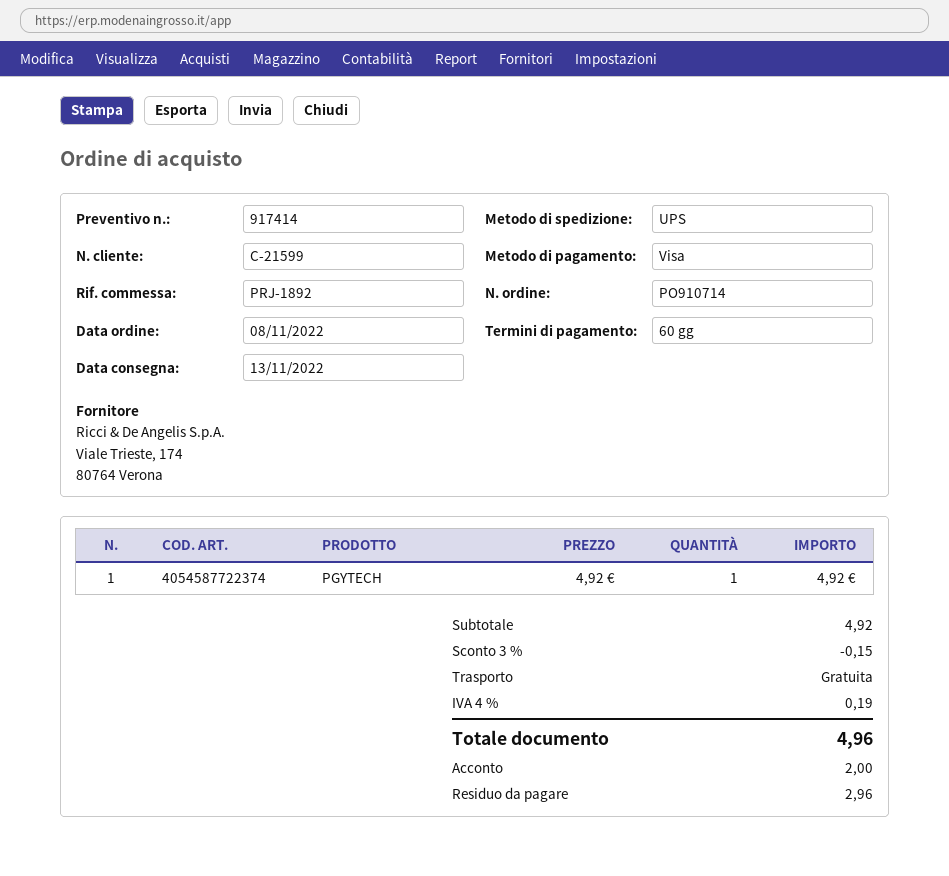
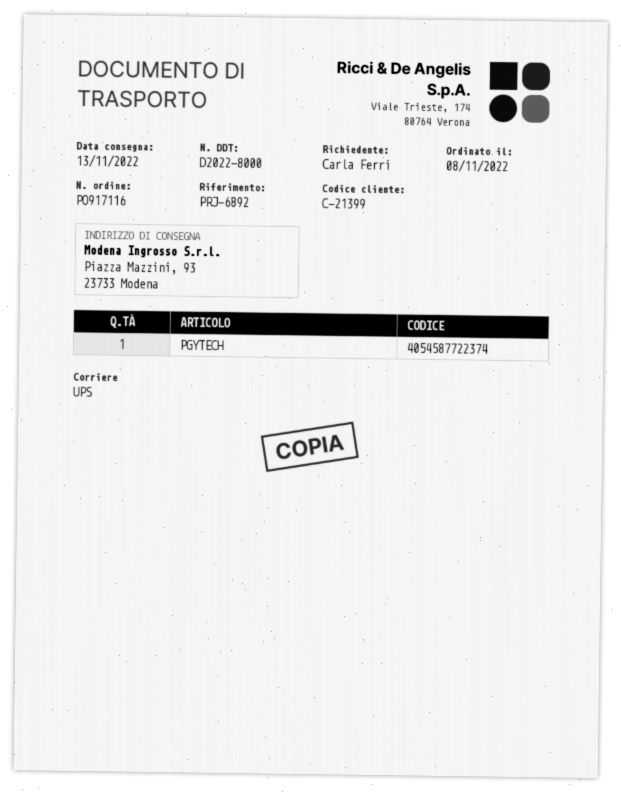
order number: PO910714 -> PO917116
customer number: C-21599 -> C-21399
reference: PRJ-1892 -> PRJ-6892

